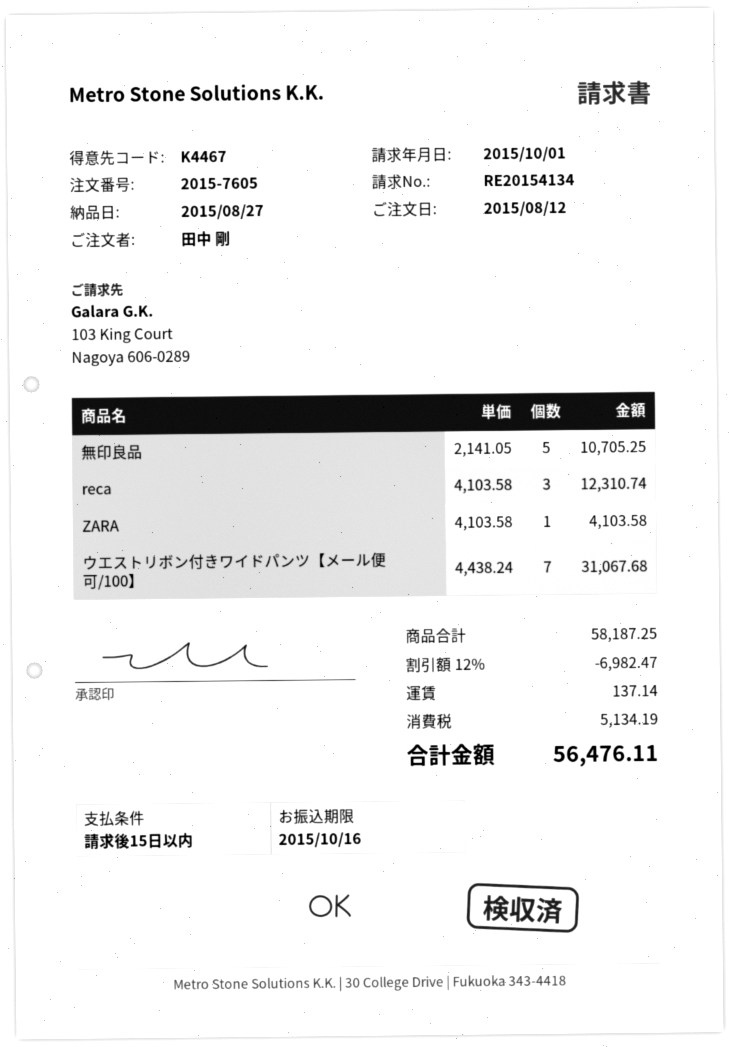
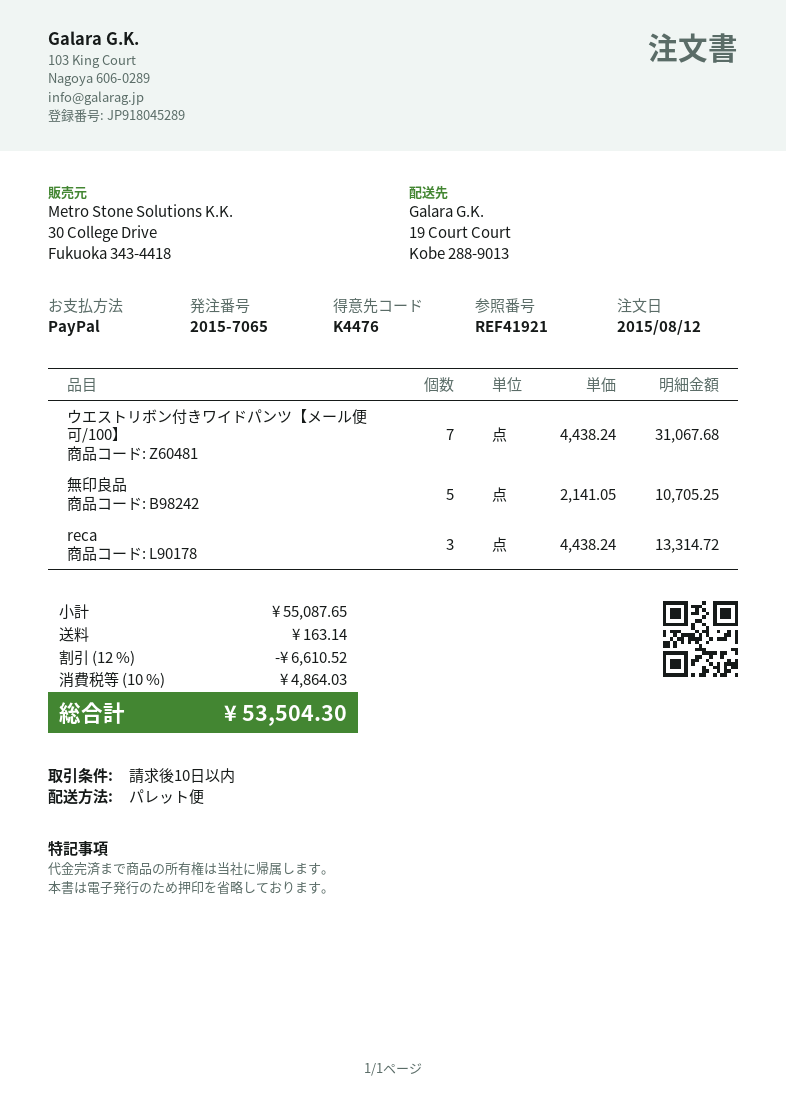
order number: 2015-7605 -> 2015-7065
payment terms: 15 days -> 10 days
customer number: K4467 -> K4476
reca: 3 x 4103.58 = 12310.74 -> 3 x 4438.24 = 13314.72
ZARA: 1 x 4103.58 = 4103.58 -> none
subtotal: 58187.25 -> 55087.65
discount: 12% = 6982.47 -> 12% = 6610.52
shipping: 137.14 -> 163.14
tax: 5134.19 -> 4864.03
total: 56476.11 -> 53504.30

